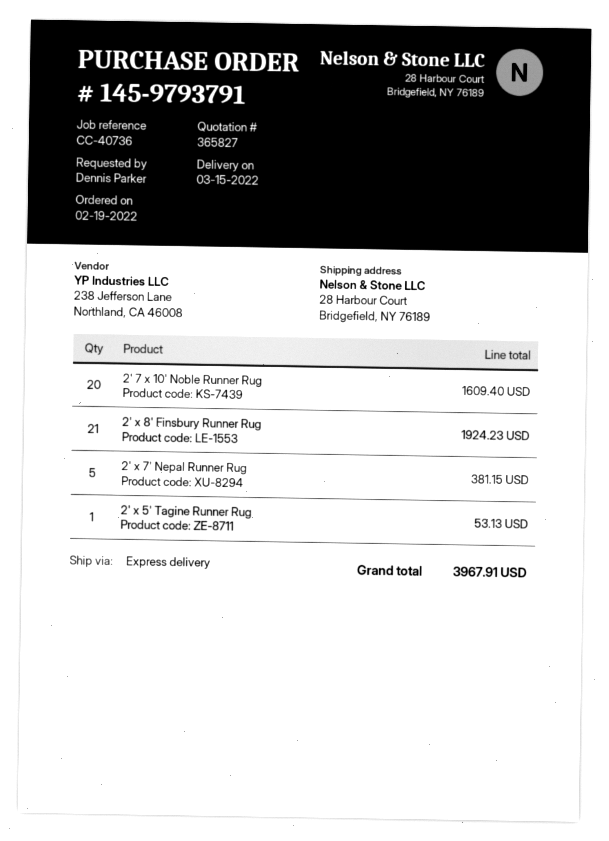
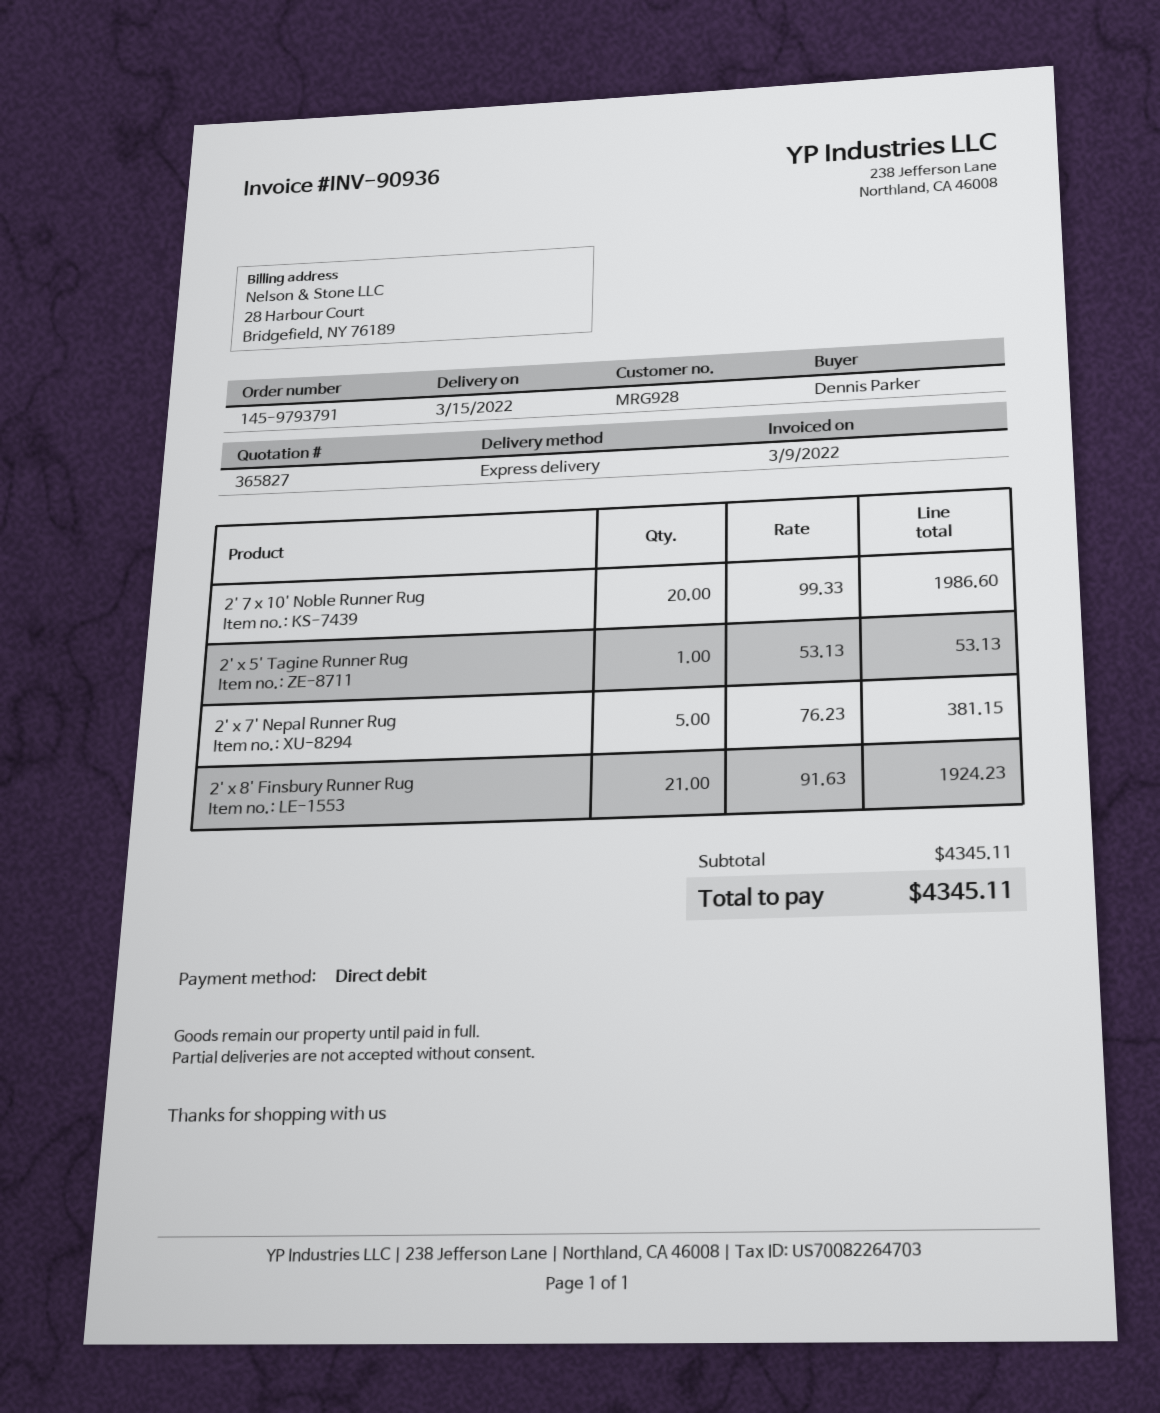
2' 7 x 10' Noble Runner Rug: 20 for 1609.40 -> 20 for 1986.60
total: 3967.91 -> 4345.11

